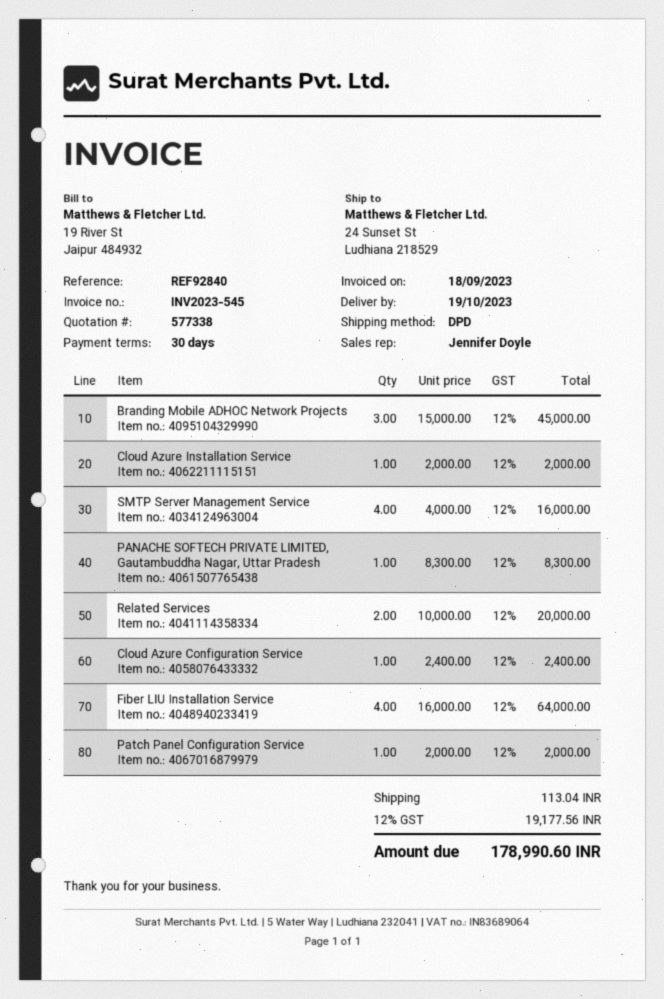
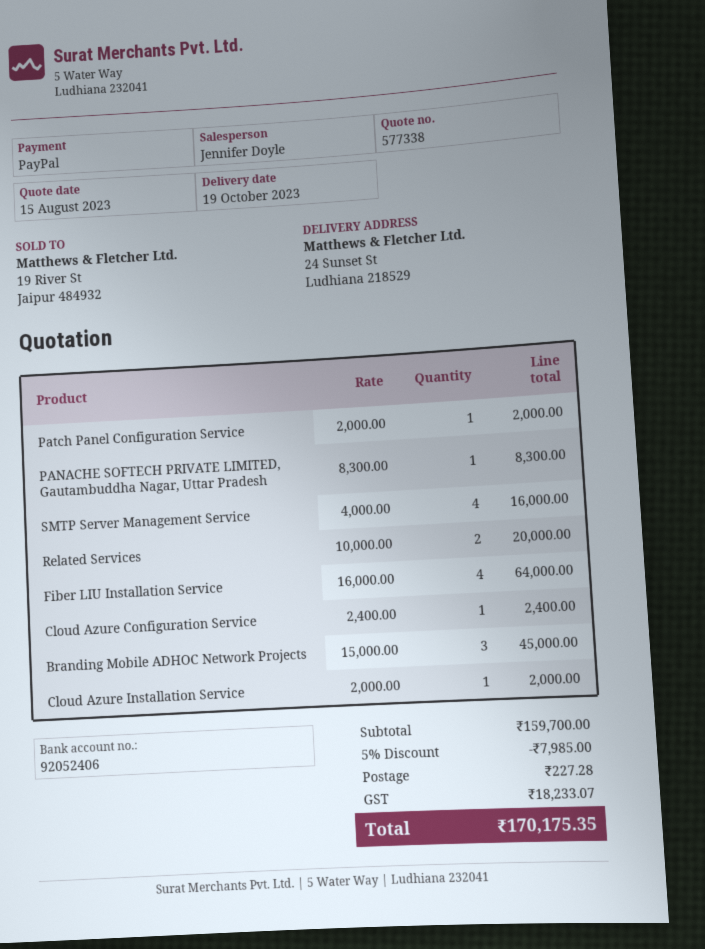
discount: none -> 5% = 7985.00
shipping: 113.04 -> 227.28
tax: 19177.56 -> 18233.07
total: 178990.60 -> 170175.35

